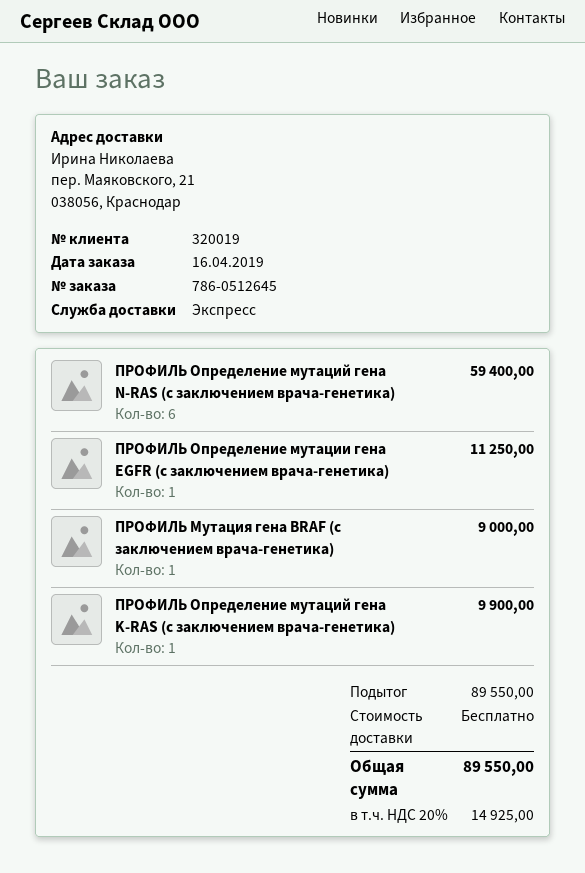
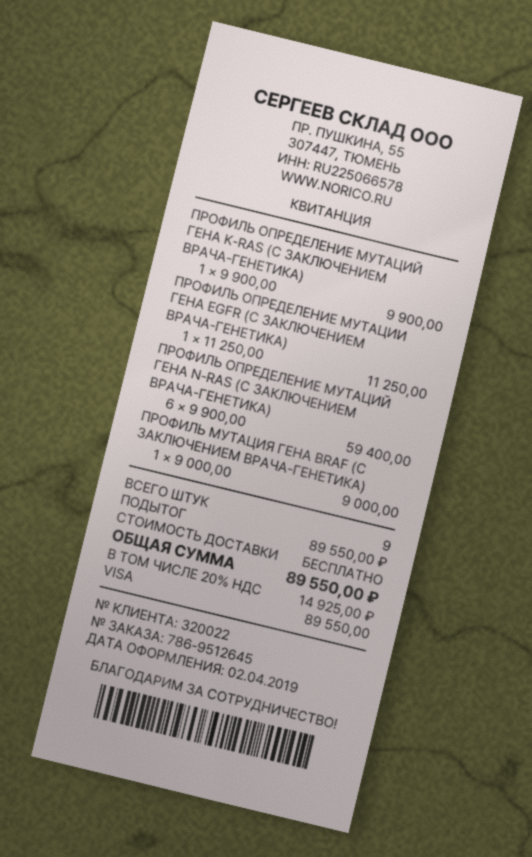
order number: 786-0512645 -> 786-9512645
order date: 2019-04-16 -> 2019-04-02
customer number: 320019 -> 320022

